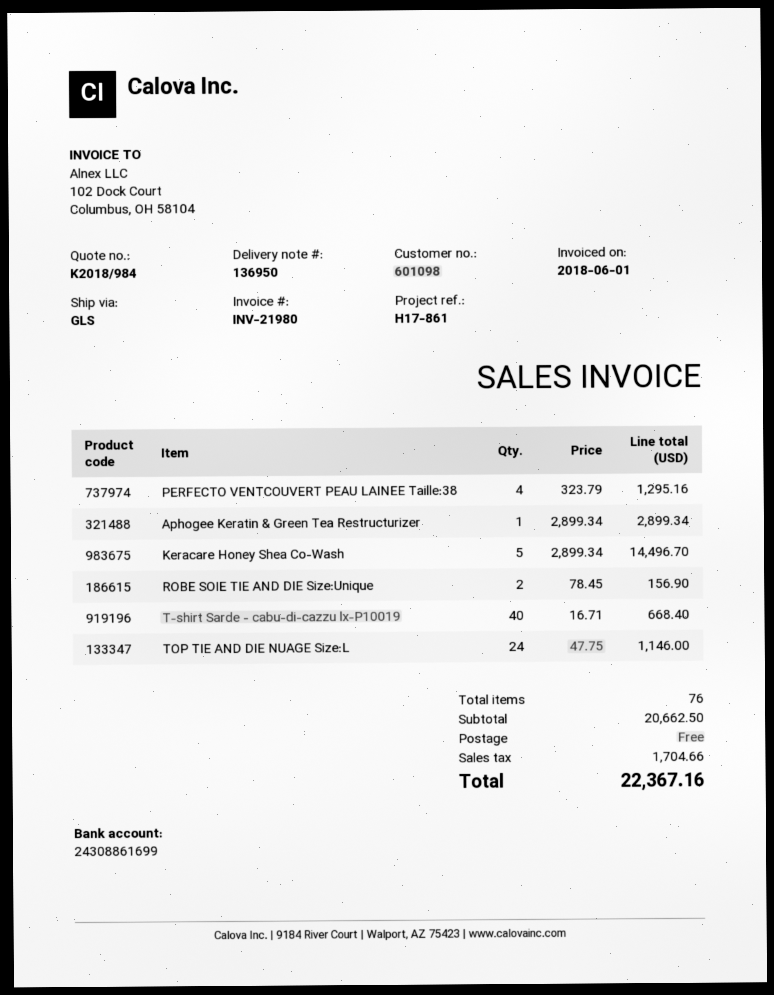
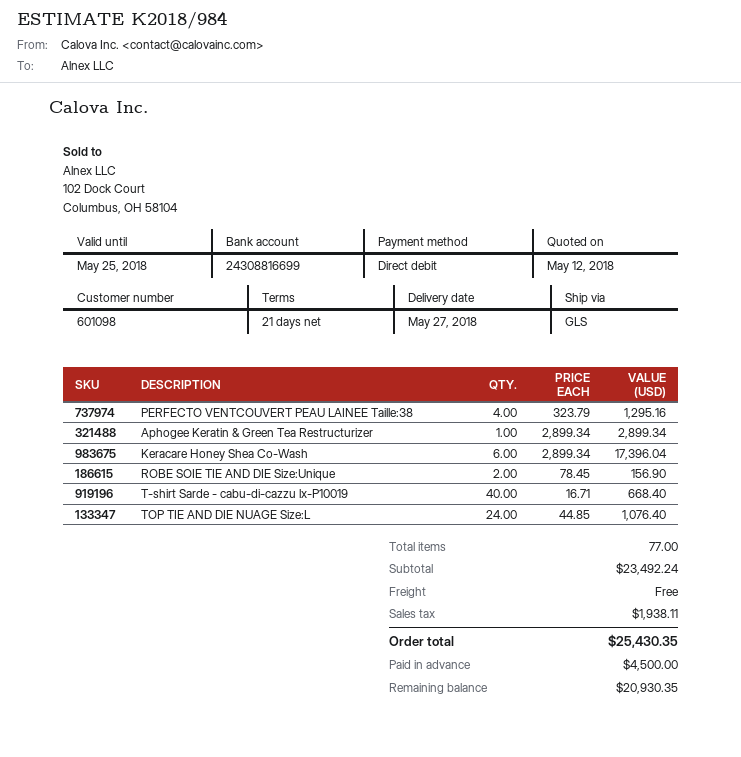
bank account: 24308861699 -> 24308816699
Keracare Honey Shea Co-Wash: 5 x 2899.34 = 14496.70 -> 6 x 2899.34 = 17396.04
TOP TIE AND DIE NUAGE Size:L: 24 x 47.75 = 1146.00 -> 24 x 44.85 = 1076.40
total quantity: 76 -> 77
subtotal: 20662.50 -> 23492.24
tax: 1704.66 -> 1938.11
total: 22367.16 -> 25430.35

